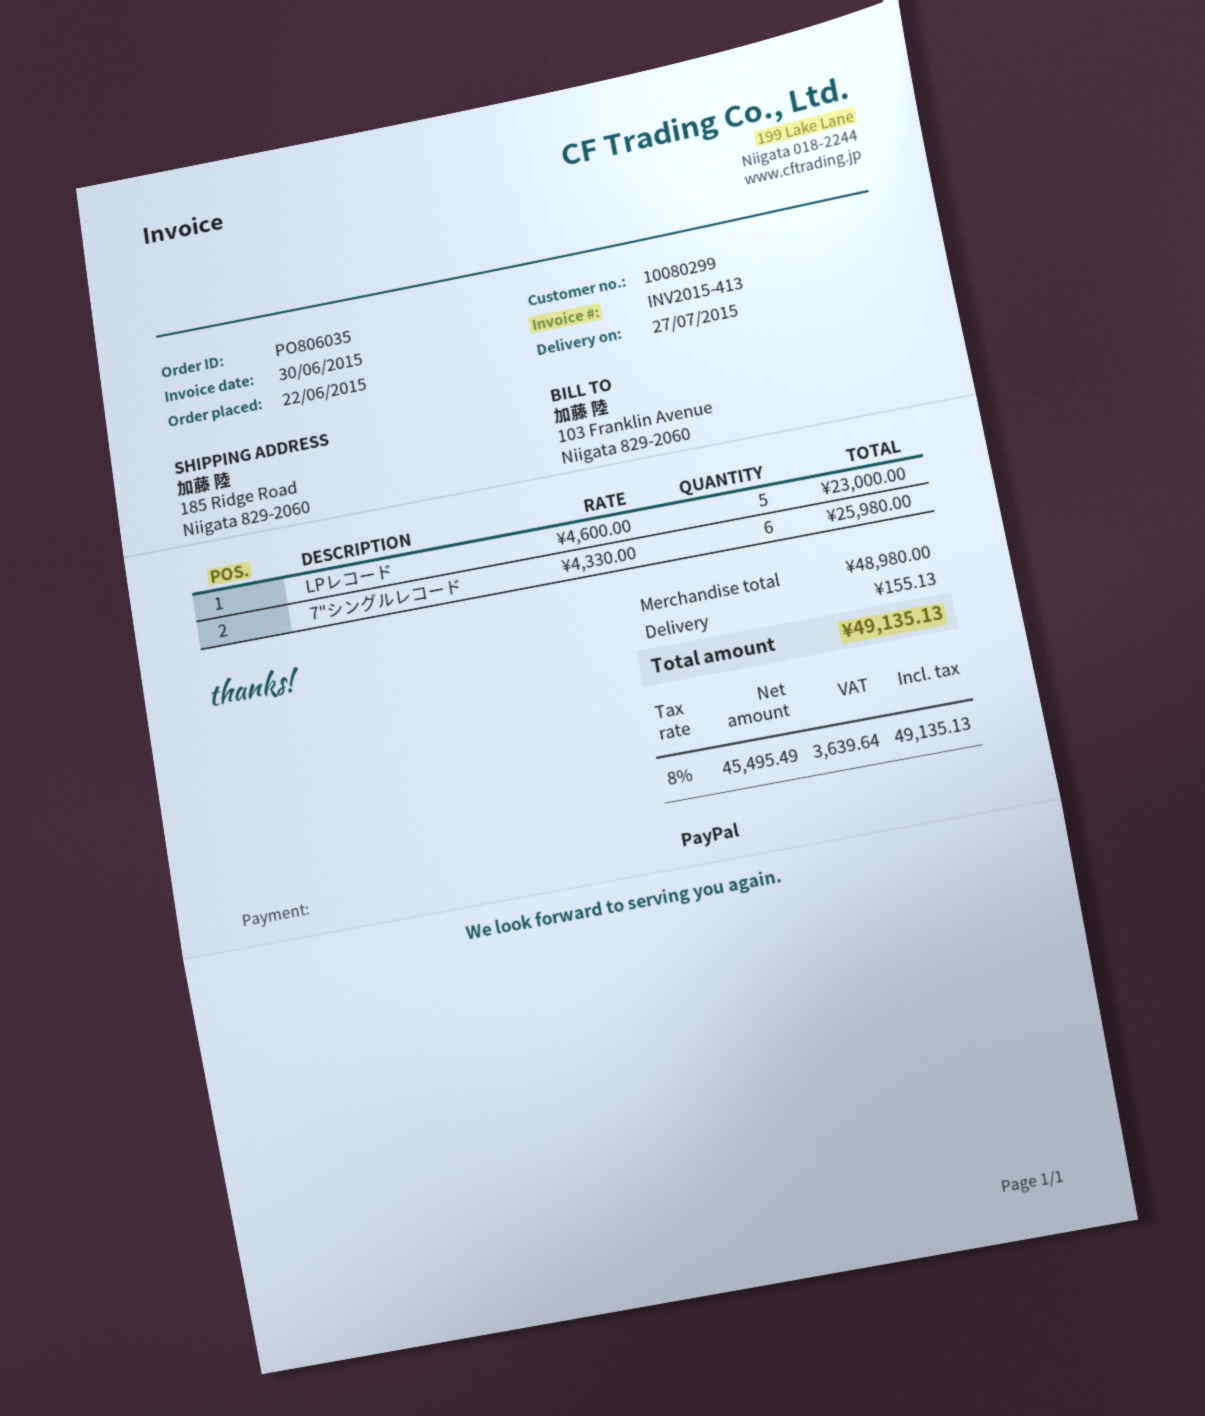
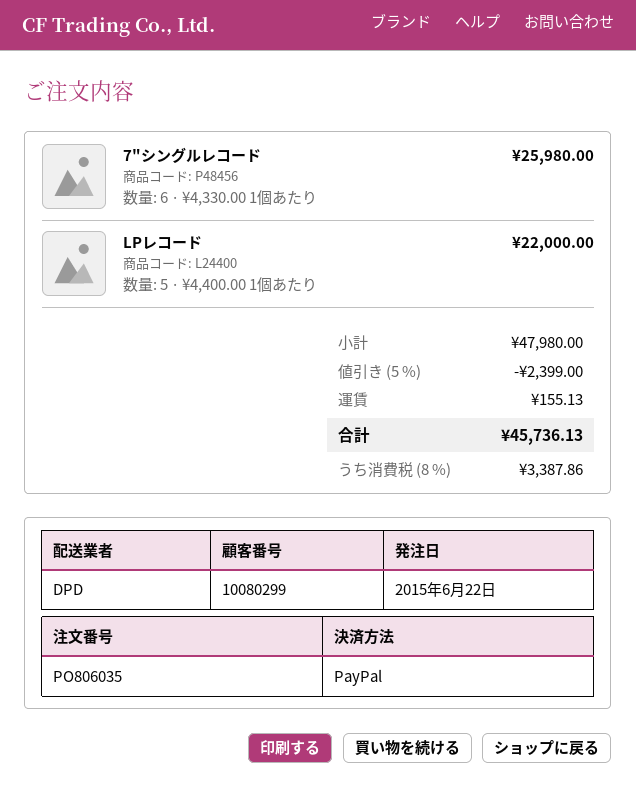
LPレコード: 5 x 4600.00 = 23000.00 -> 5 x 4400.00 = 22000.00
subtotal: 48980.00 -> 47980.00
discount: none -> 5% = 2399.00
tax: 8% = 3639.64 -> 8% = 3387.86
total: 49135.13 -> 45736.13

